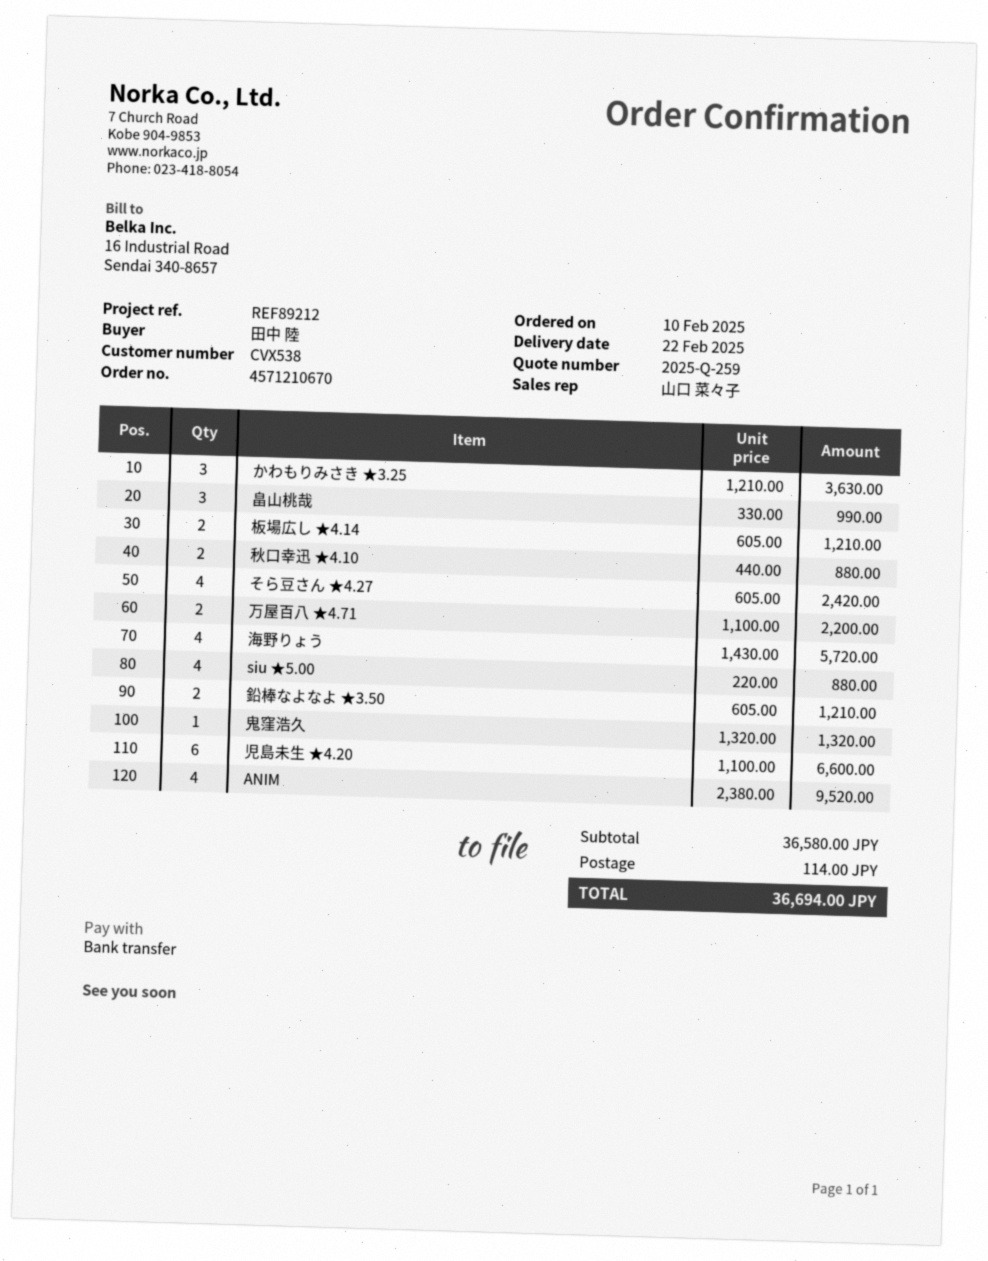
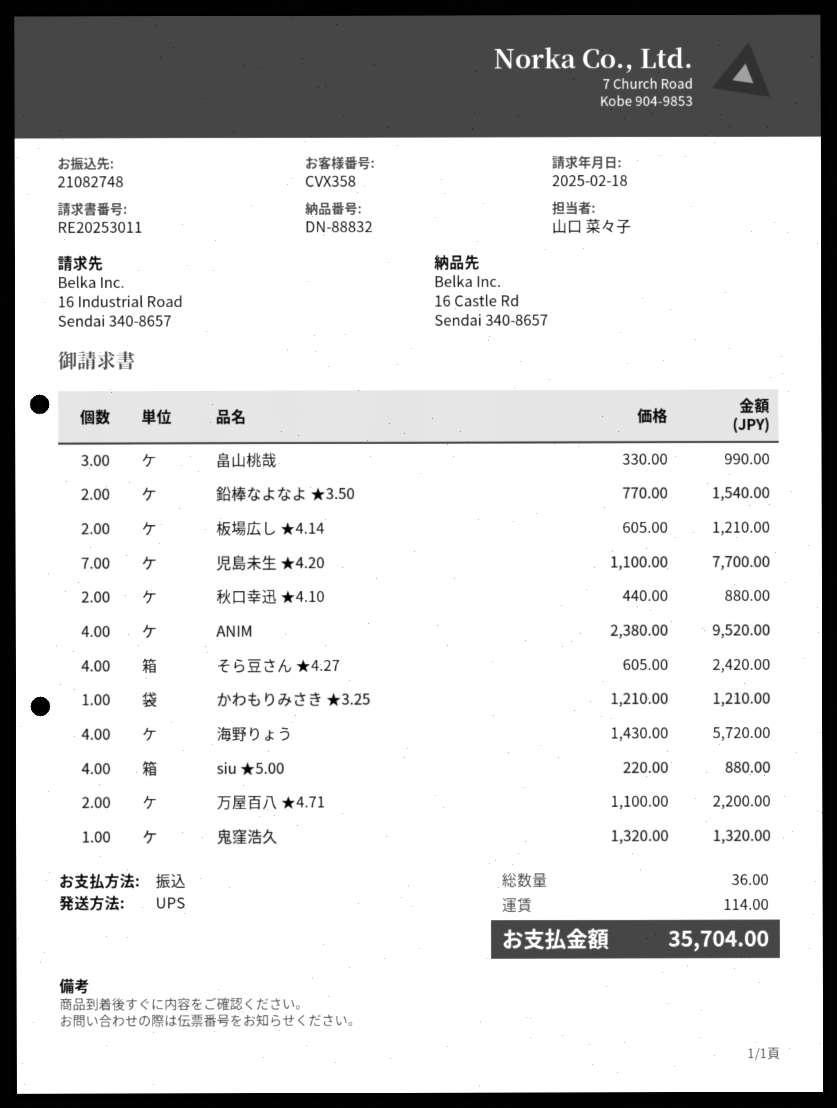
customer number: CVX538 -> CVX358
かわもりみさき ★3.25: 3 x 1210.00 = 3630.00 -> 1 x 1210.00 = 1210.00
鉛棒なよなよ ★3.50: 2 x 605.00 = 1210.00 -> 2 x 770.00 = 1540.00
児島未生 ★4.20: 6 x 1100.00 = 6600.00 -> 7 x 1100.00 = 7700.00
total: 36694.00 -> 35704.00

